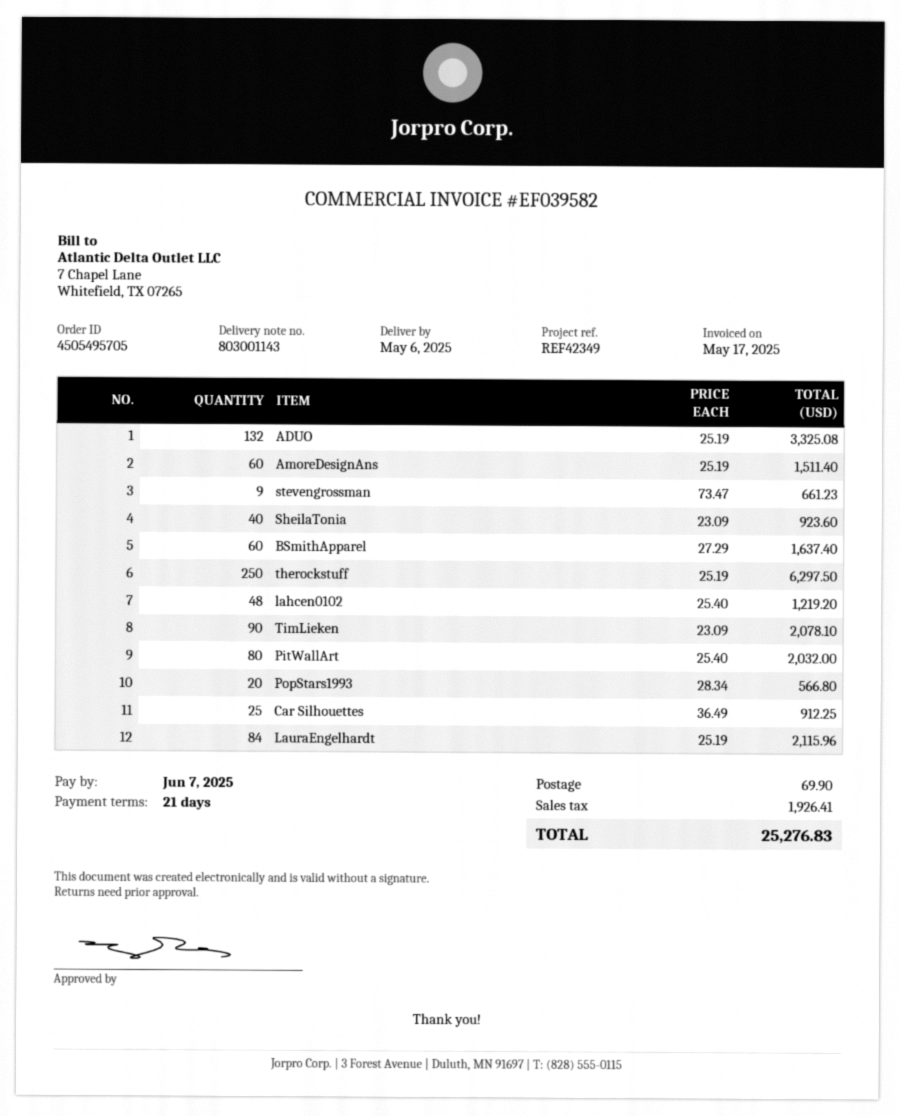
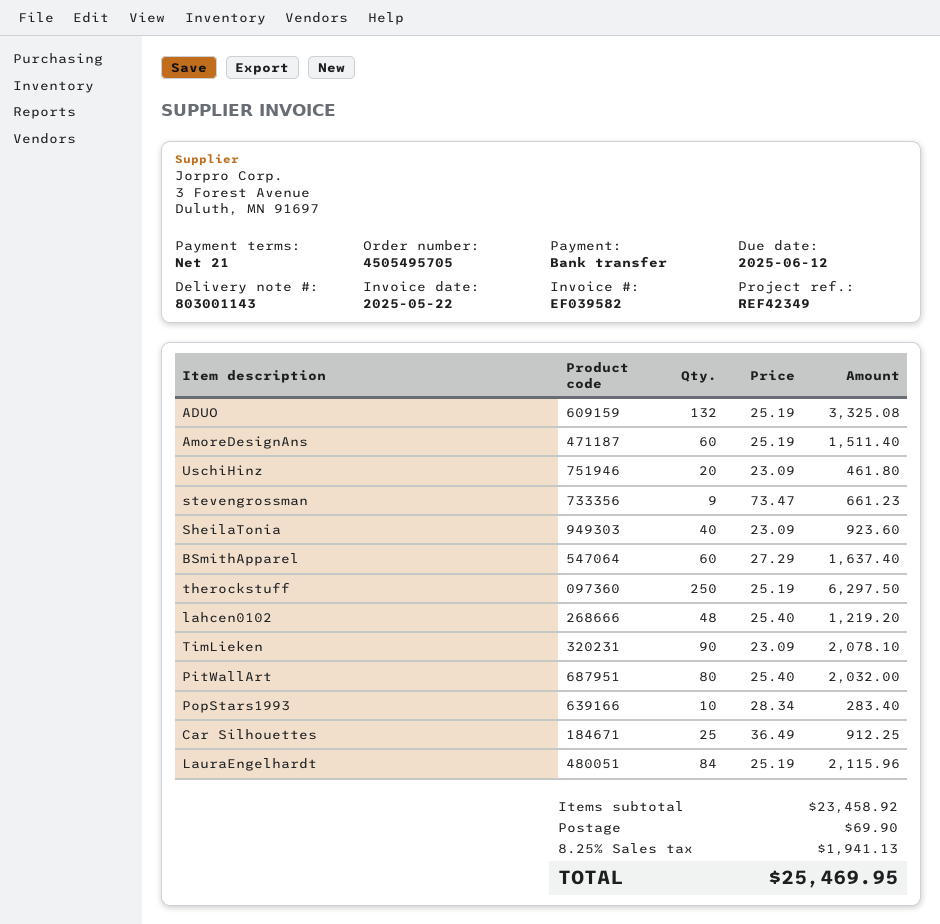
invoice date: 2025-05-17 -> 2025-05-22
due date: 2025-06-07 -> 2025-06-12
PopStars1993: 20 x 28.34 = 566.80 -> 10 x 28.34 = 283.40
UschiHinz: none -> 20 x 23.09 = 461.80
tax: 1926.41 -> 1941.13
total: 25276.83 -> 25469.95

